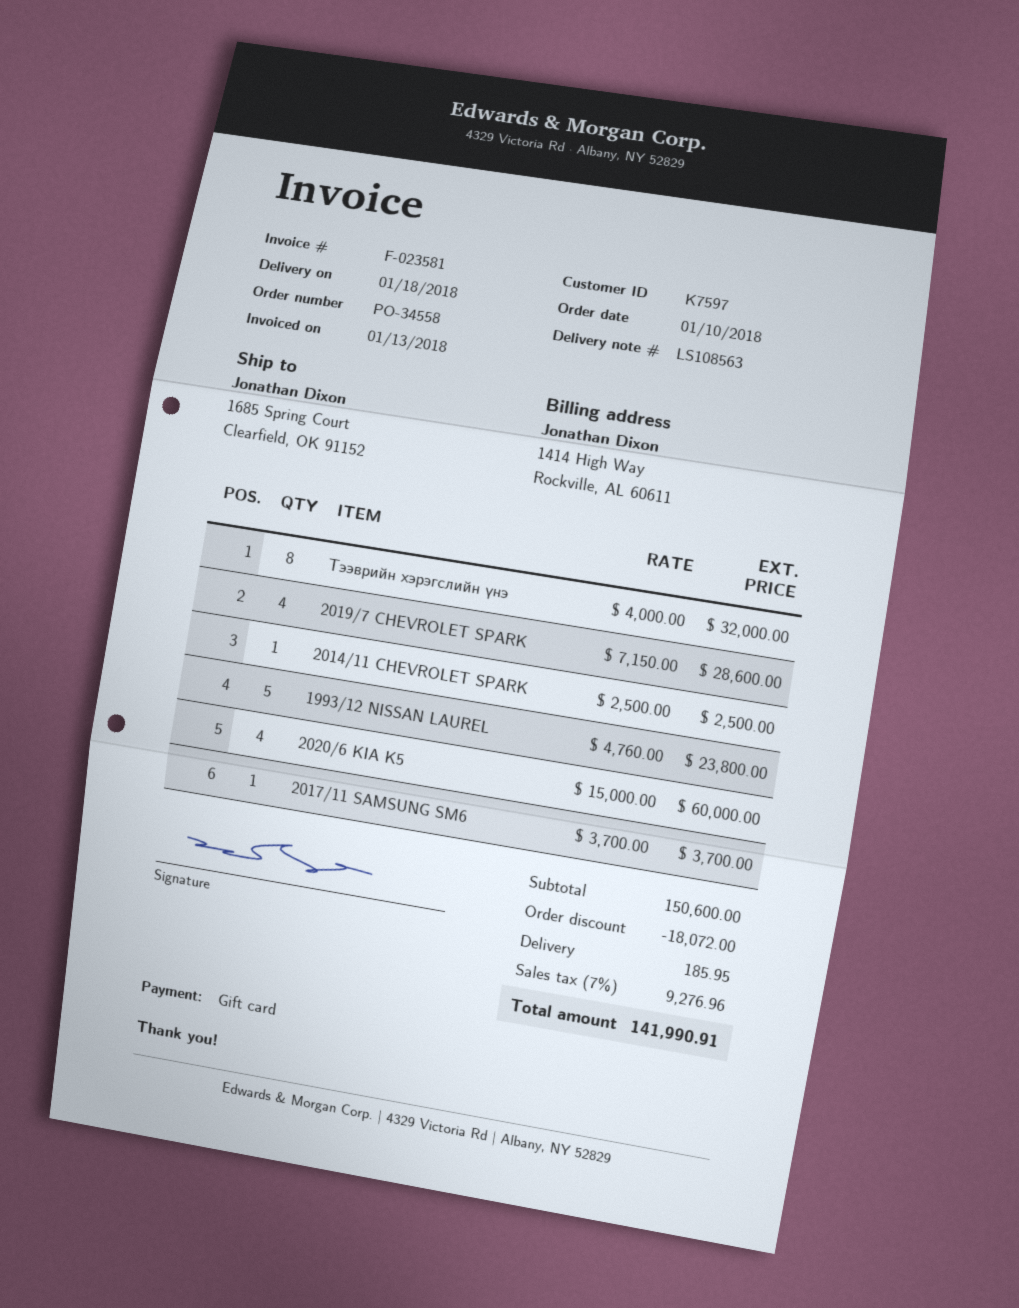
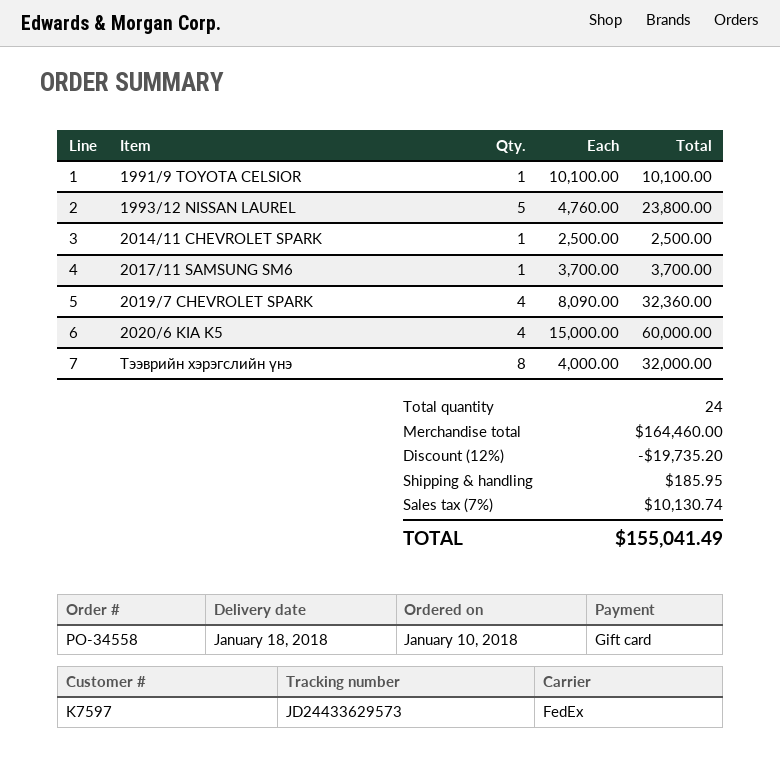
2019/7 CHEVROLET SPARK: 4 x 7150.00 = 28600.00 -> 4 x 8090.00 = 32360.00
1991/9 TOYOTA CELSIOR: none -> 1 x 10100.00 = 10100.00
subtotal: 150600.00 -> 164460.00
discount: 18072.00 -> 19735.20
tax: 7% = 9276.96 -> 7% = 10130.74
total: 141990.91 -> 155041.49

